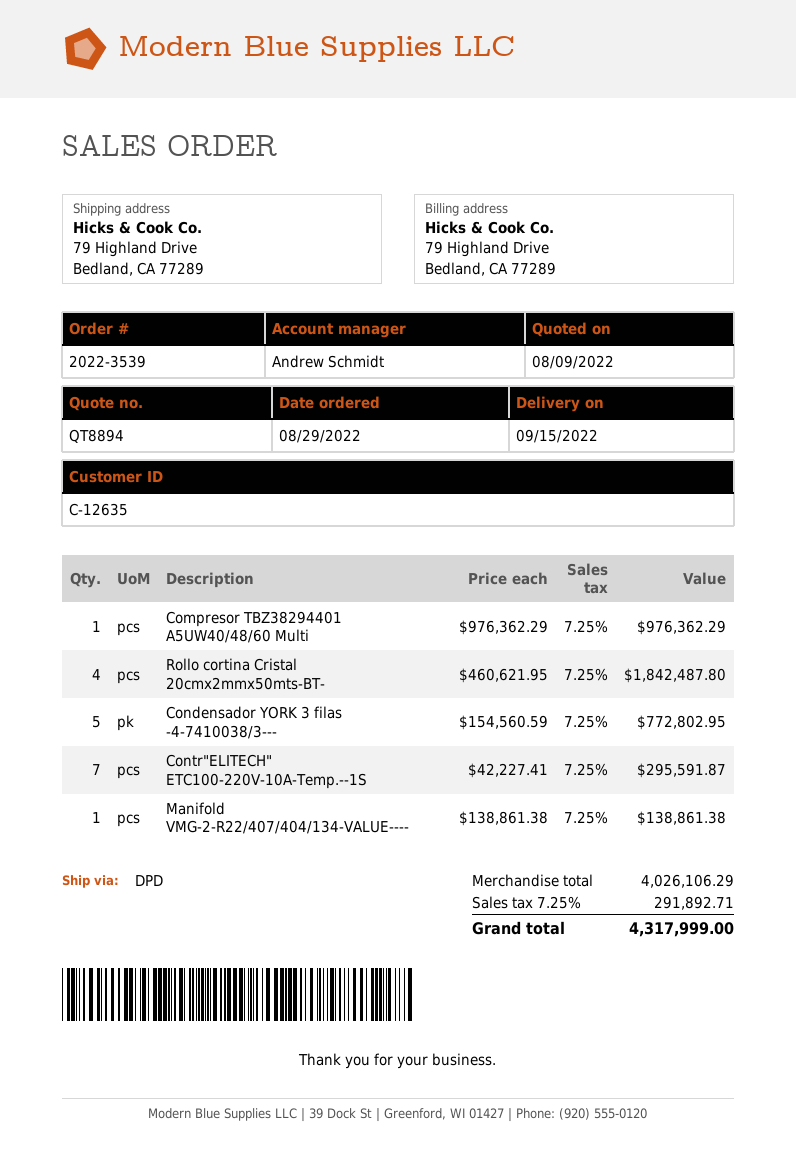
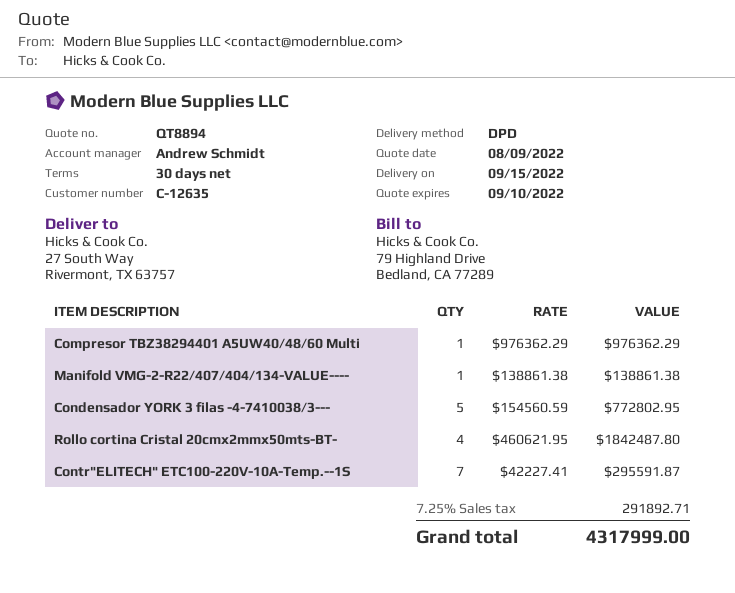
ship to: 79 Highland Drive, Bedland, CA 77289 -> 27 South Way, Rivermont, TX 63757

